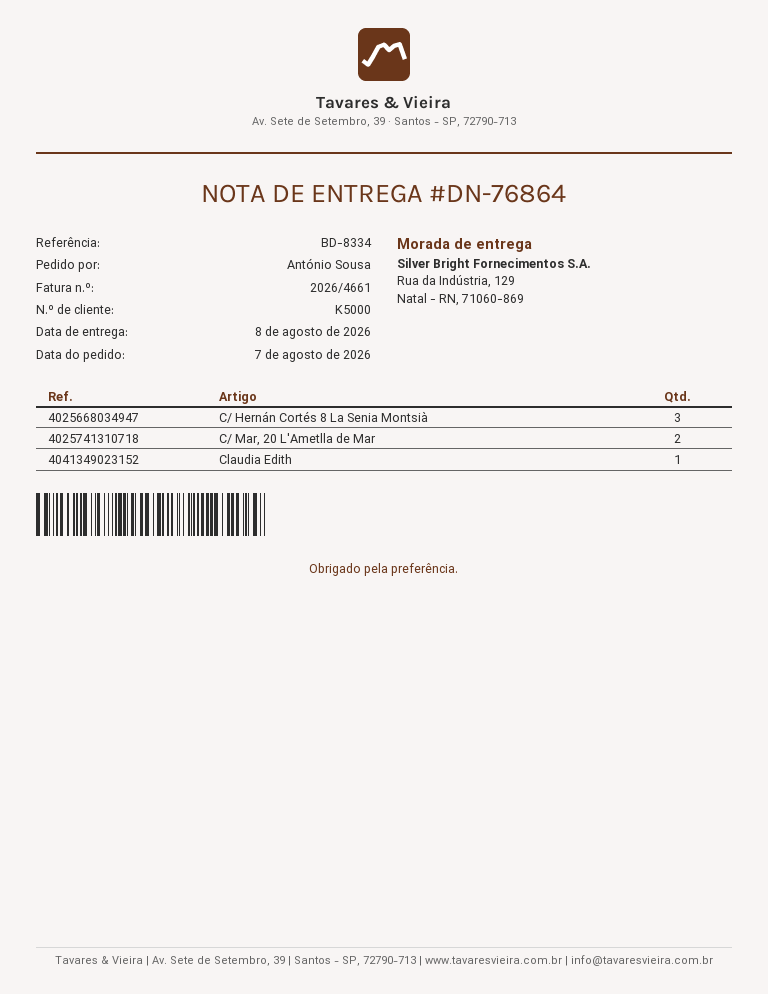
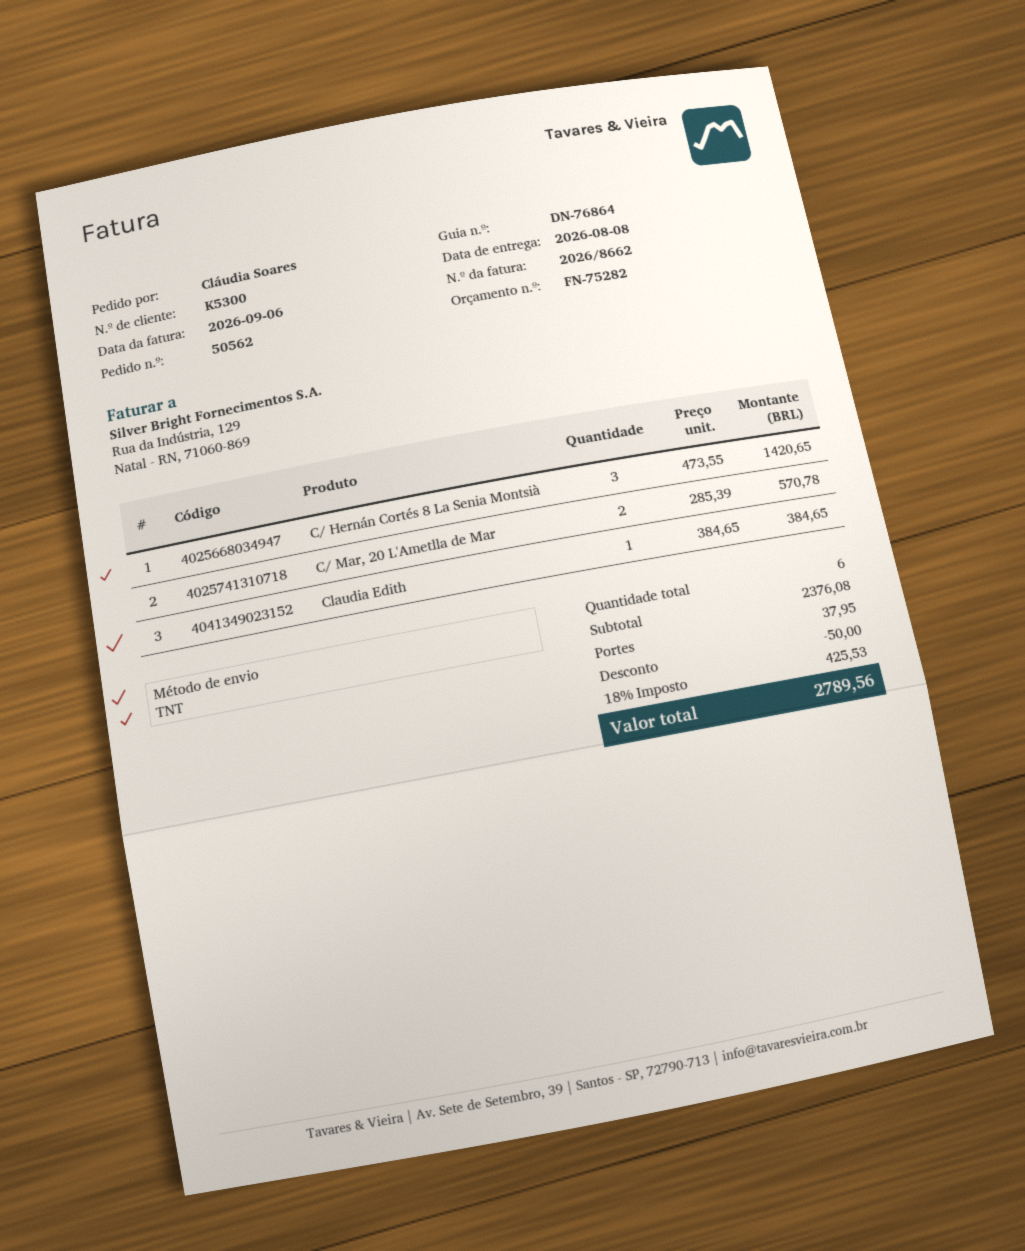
invoice number: 2026/4661 -> 2026/8662
customer number: K5000 -> K5300
ordered by: António Sousa -> Cláudia Soares

